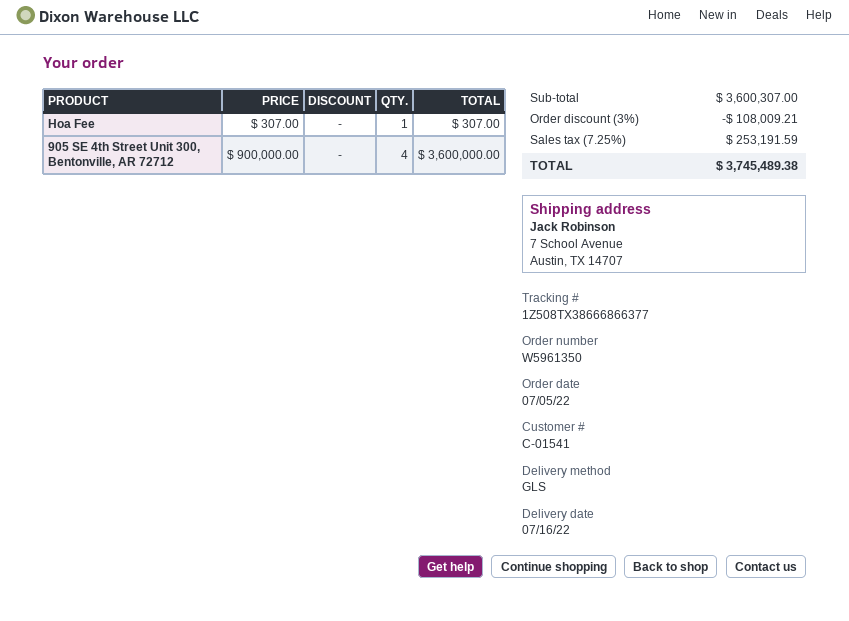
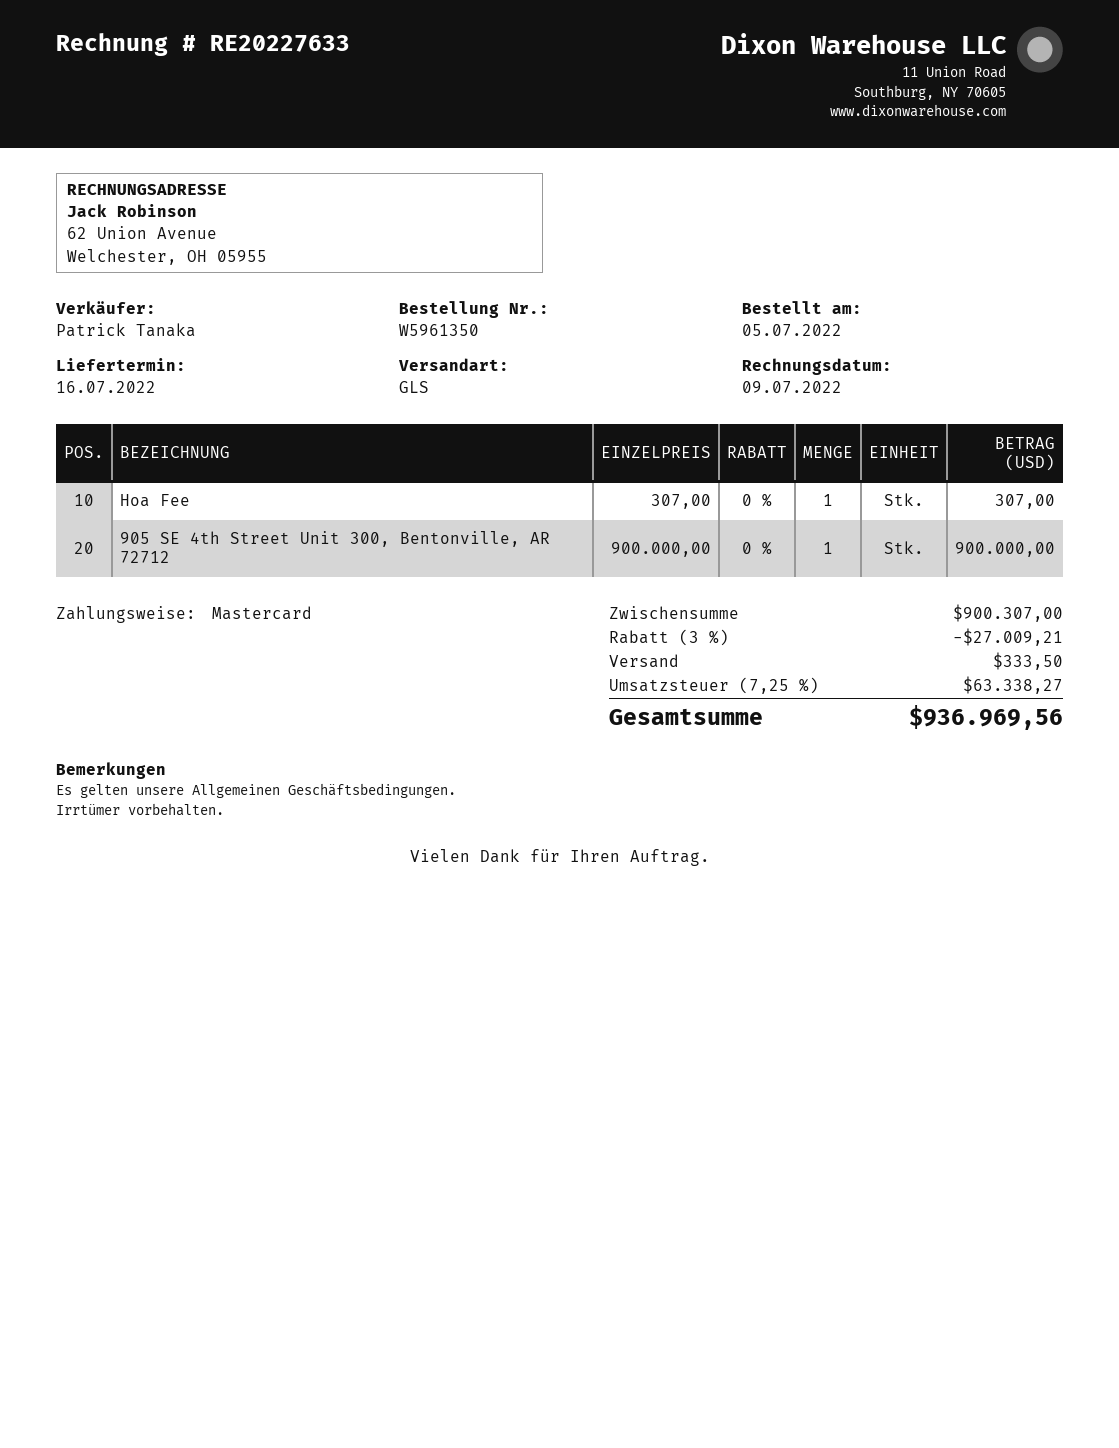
905 SE 4th Street Unit 300, Bentonville, AR 72712: 4 x 900000.00 = 3600000.00 -> 1 x 900000.00 = 900000.00
subtotal: 3600307.00 -> 900307.00
discount: 3% = 108009.21 -> 3% = 27009.21
shipping: none -> 333.50
tax: 7.25% = 253191.59 -> 7.25% = 63338.27
total: 3745489.38 -> 936969.56

